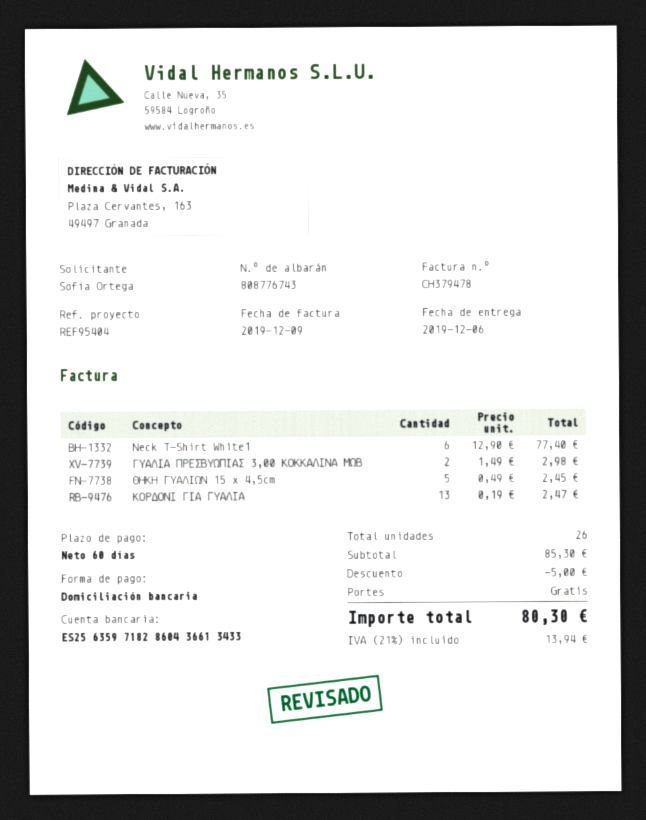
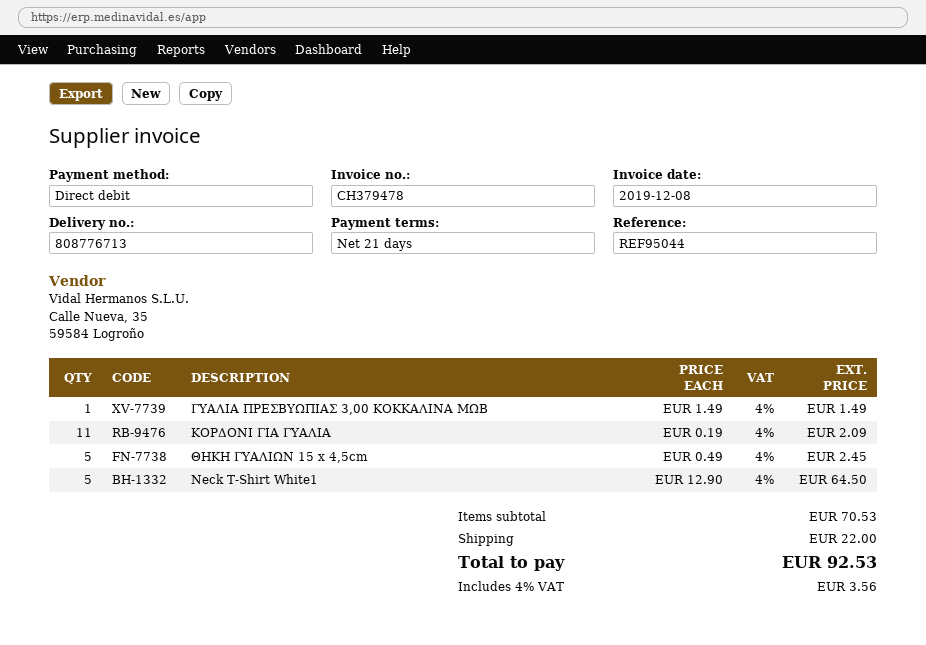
delivery note number: 808776743 -> 808776713
invoice date: 2019-12-09 -> 2019-12-08
payment terms: 60 days -> 21 days
reference: REF95404 -> REF95044
Neck T-Shirt White1: 6 x 12.90 = 77.40 -> 5 x 12.90 = 64.50
ΓΥΑΛΙΑ ΠΡΕΣΒΥΩΠΙΑΣ 3,00 ΚΟΚΚΑΛΙΝΑ ΜΩΒ: 2 x 1.49 = 2.98 -> 1 x 1.49 = 1.49
ΚΟΡΔΟΝΙ ΓΙΑ ΓΥΑΛΙΑ: 13 x 0.19 = 2.47 -> 11 x 0.19 = 2.09
subtotal: 85.30 -> 70.53
discount: 5.00 -> none
shipping: 0.00 -> 22.00
tax: 21% = 13.94 -> 4% = 3.56
total: 80.30 -> 92.53

